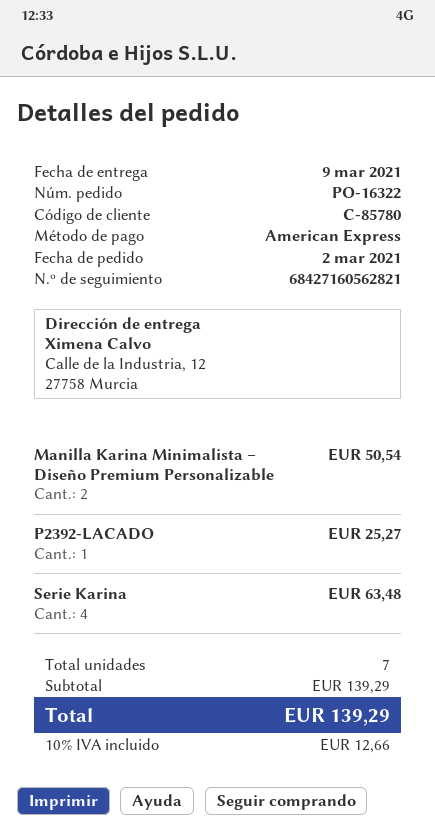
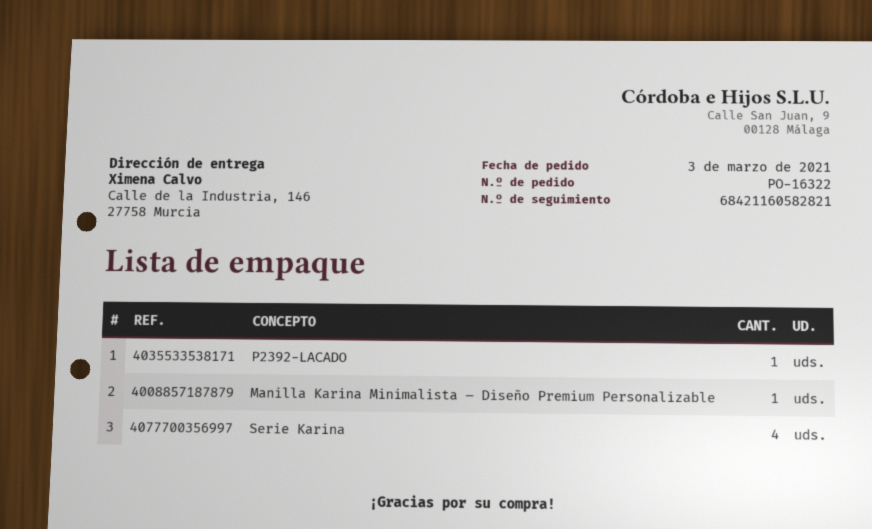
order date: 2021-03-02 -> 2021-03-03
tracking number: 68427160562821 -> 68421160582821
ship to: Calle de la Industria, 12, 27758 Murcia -> Calle de la Industria, 146, 27758 Murcia
Manilla Karina Minimalista – Diseño Premium Personalizable: 2 -> 1

